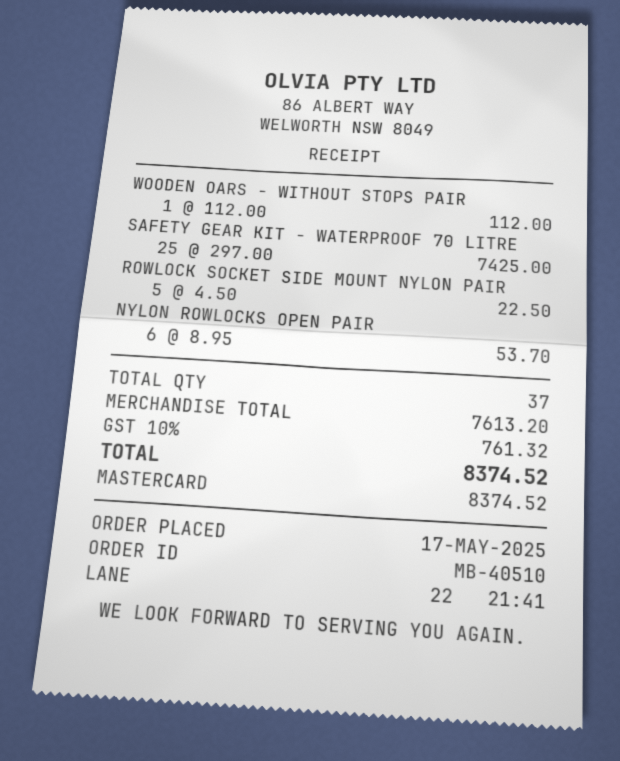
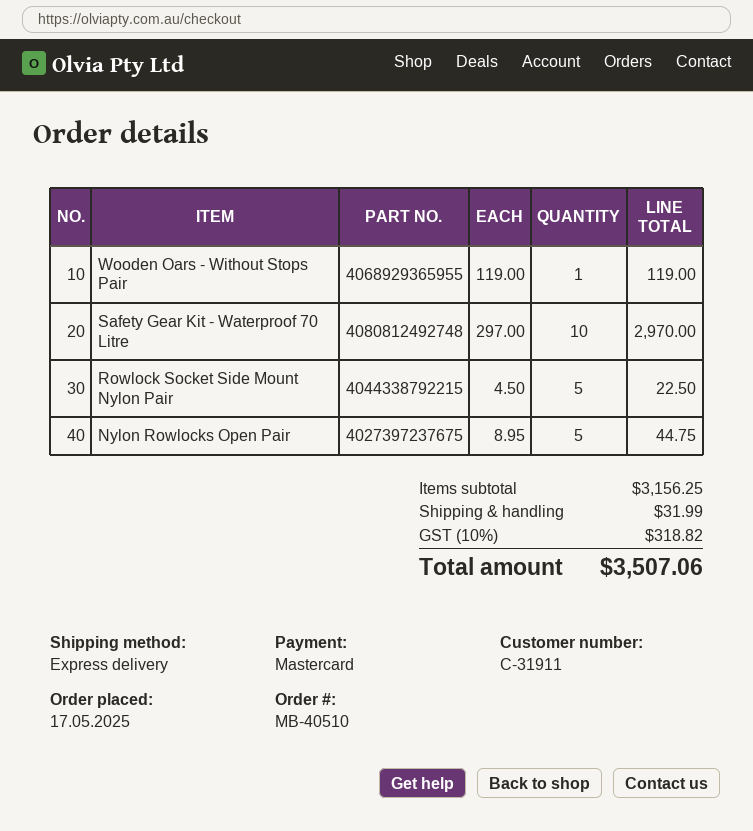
WOODEN OARS - WITHOUT STOPS PAIR: 1 x 112.00 = 112.00 -> 1 x 119.00 = 119.00
SAFETY GEAR KIT - WATERPROOF 70 LITRE: 25 x 297.00 = 7425.00 -> 10 x 297.00 = 2970.00
NYLON ROWLOCKS OPEN PAIR: 6 x 8.95 = 53.70 -> 5 x 8.95 = 44.75
subtotal: 7613.20 -> 3156.25
shipping: none -> 31.99
tax: 10% = 761.32 -> 10% = 318.82
total: 8374.52 -> 3507.06

